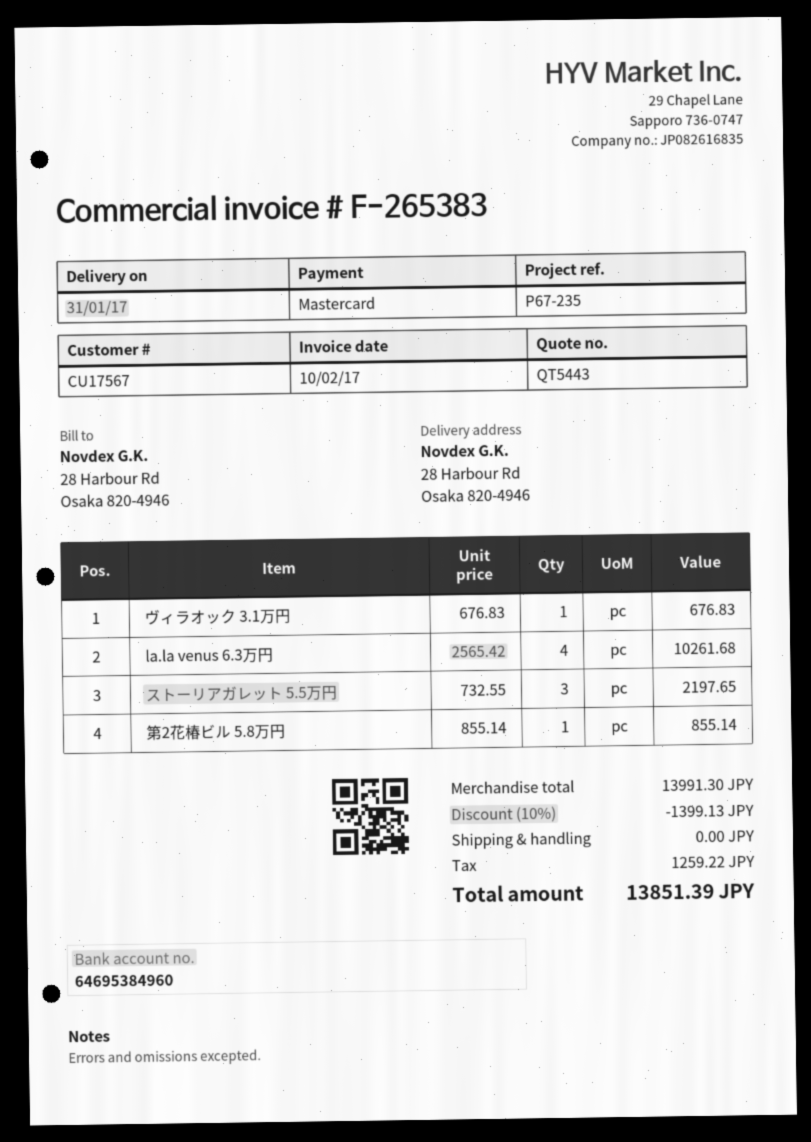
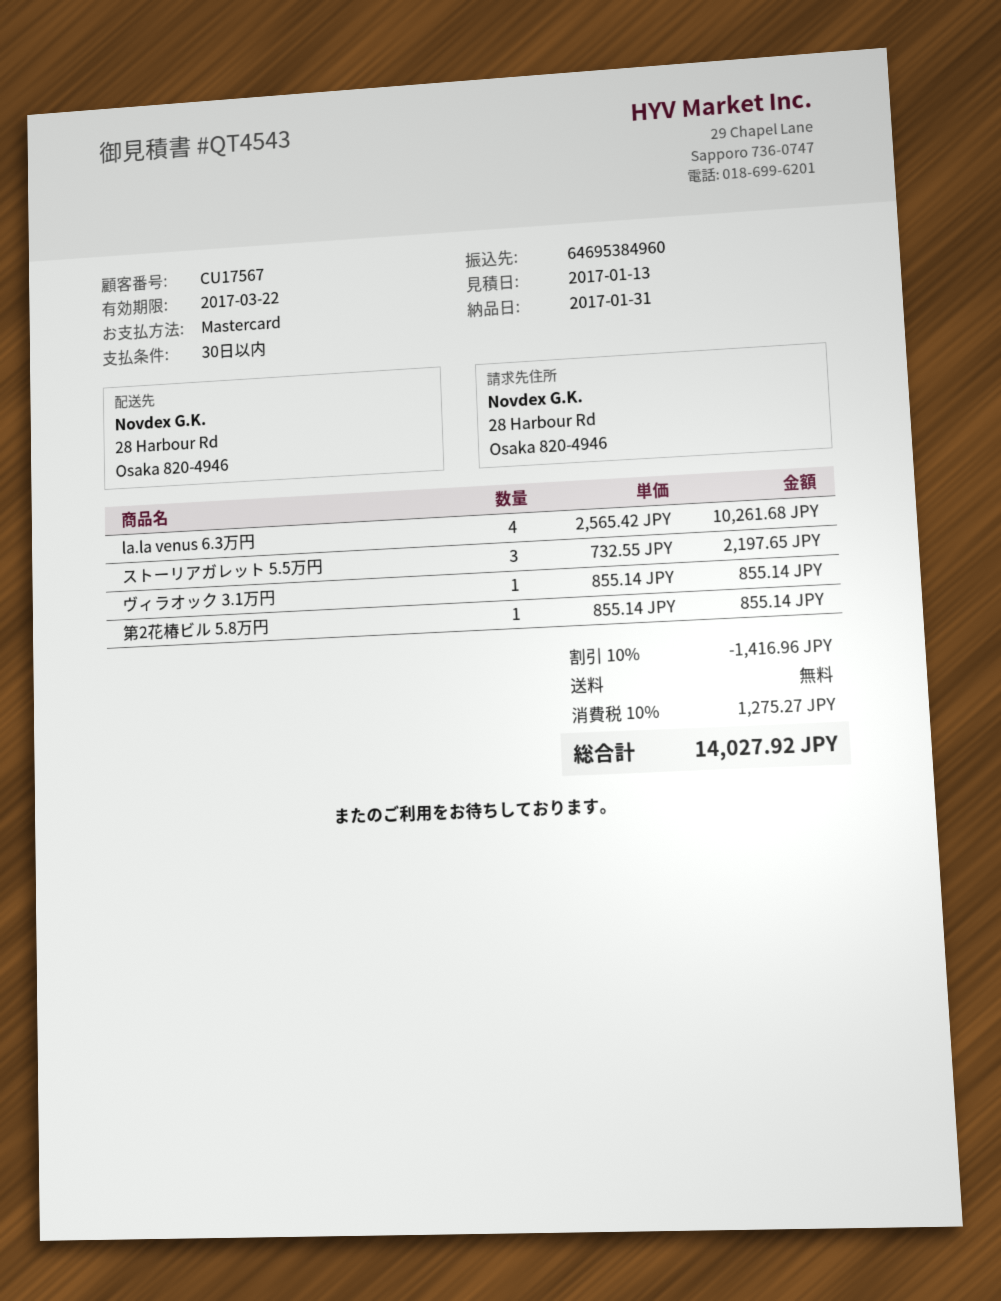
quote number: QT5443 -> QT4543
ヴィラオック 3.1万円: 1 x 676.83 = 676.83 -> 1 x 855.14 = 855.14
discount: 10% = 1399.13 -> 10% = 1416.96
tax: 1259.22 -> 1275.27
total: 13851.39 -> 14027.92

